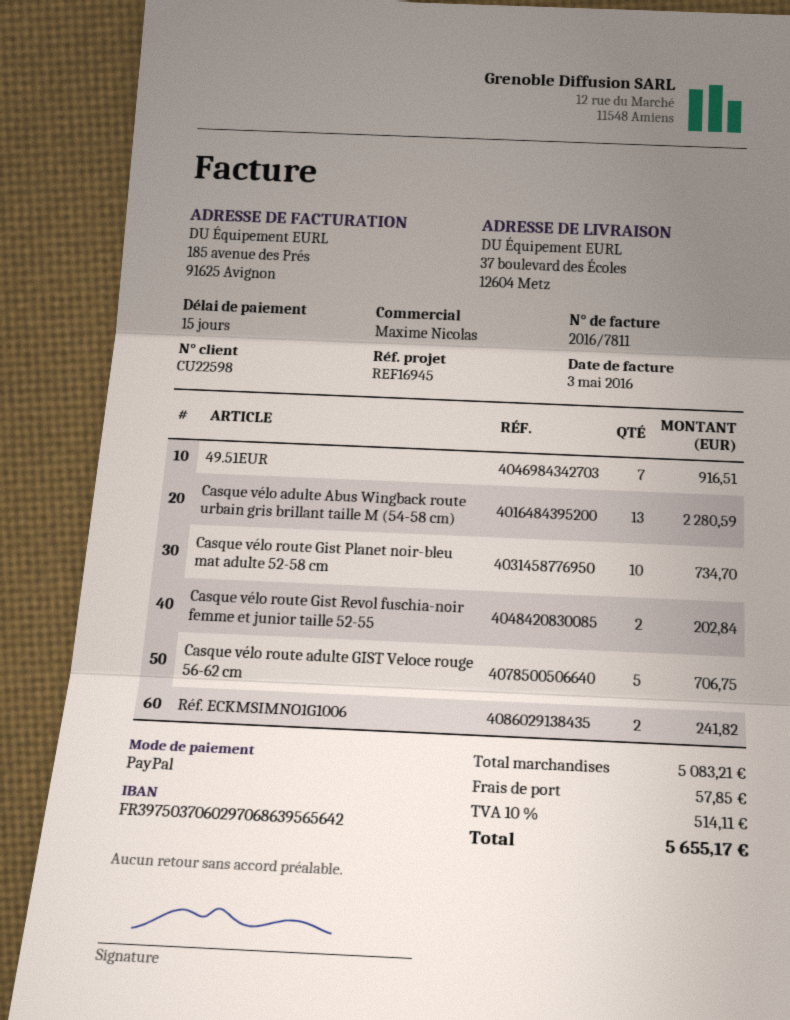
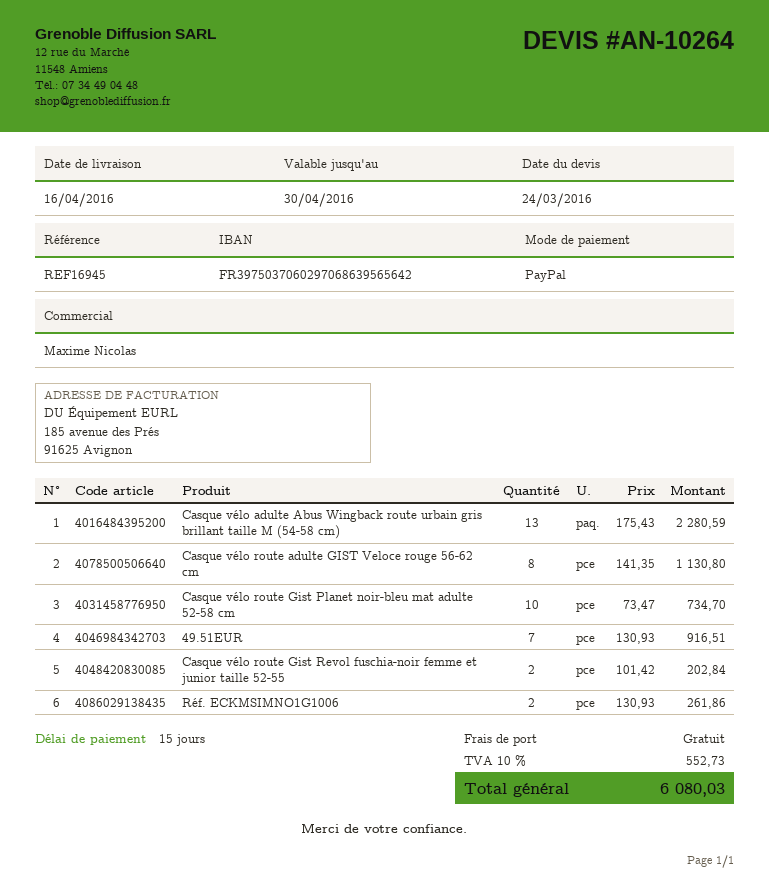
Casque vélo route adulte GIST Veloce rouge 56-62 cm: 5 for 706.75 -> 8 for 1130.80
Réf. ECKMSIMNO1G1006: 2 for 241.82 -> 2 for 261.86
shipping: 57.85 -> 0.00
tax: 10% = 514.11 -> 10% = 552.73
total: 5655.17 -> 6080.03

